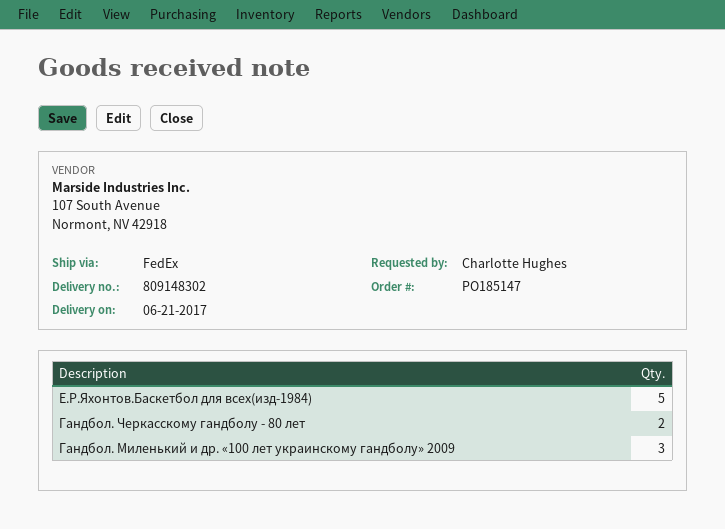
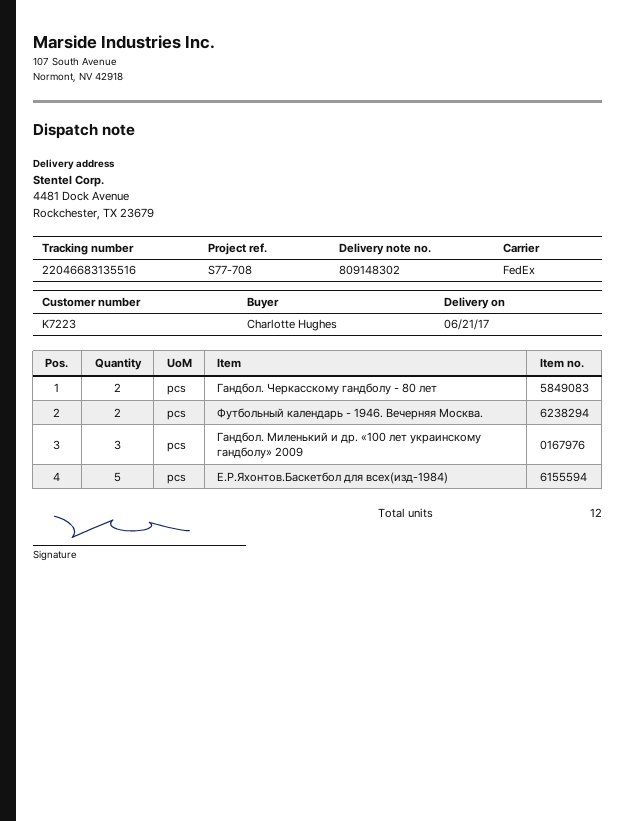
Футбольный календарь - 1946. Вечерняя Москва.: none -> 2

